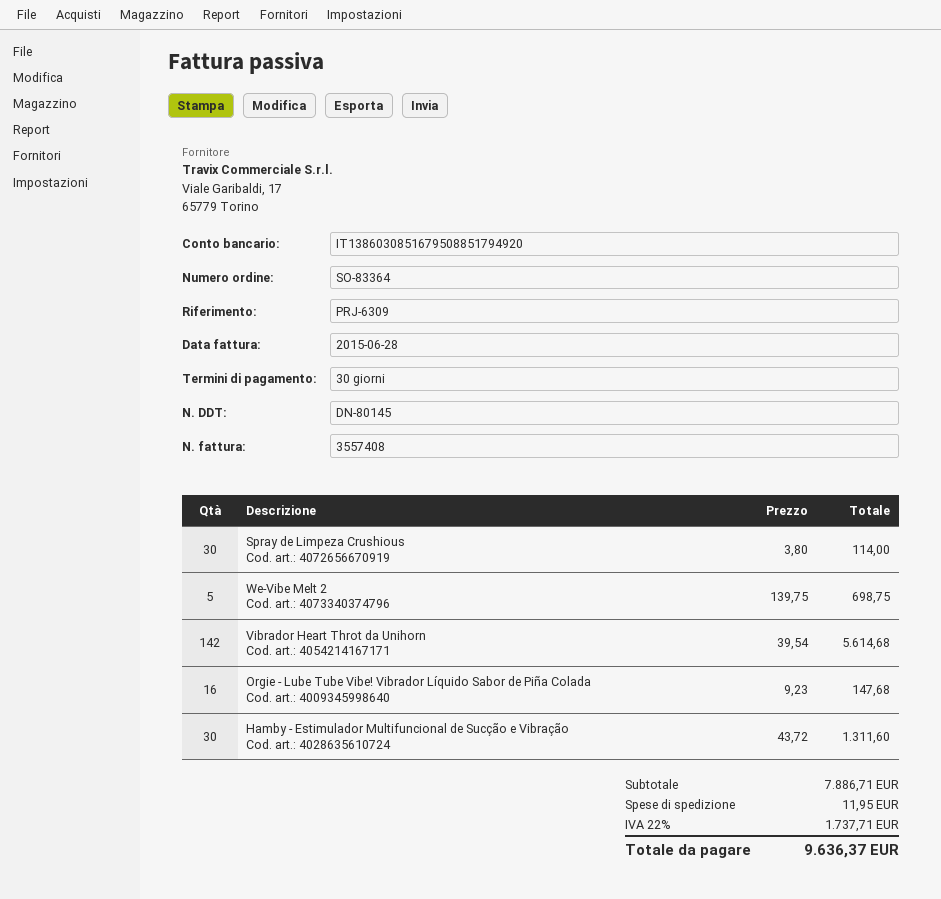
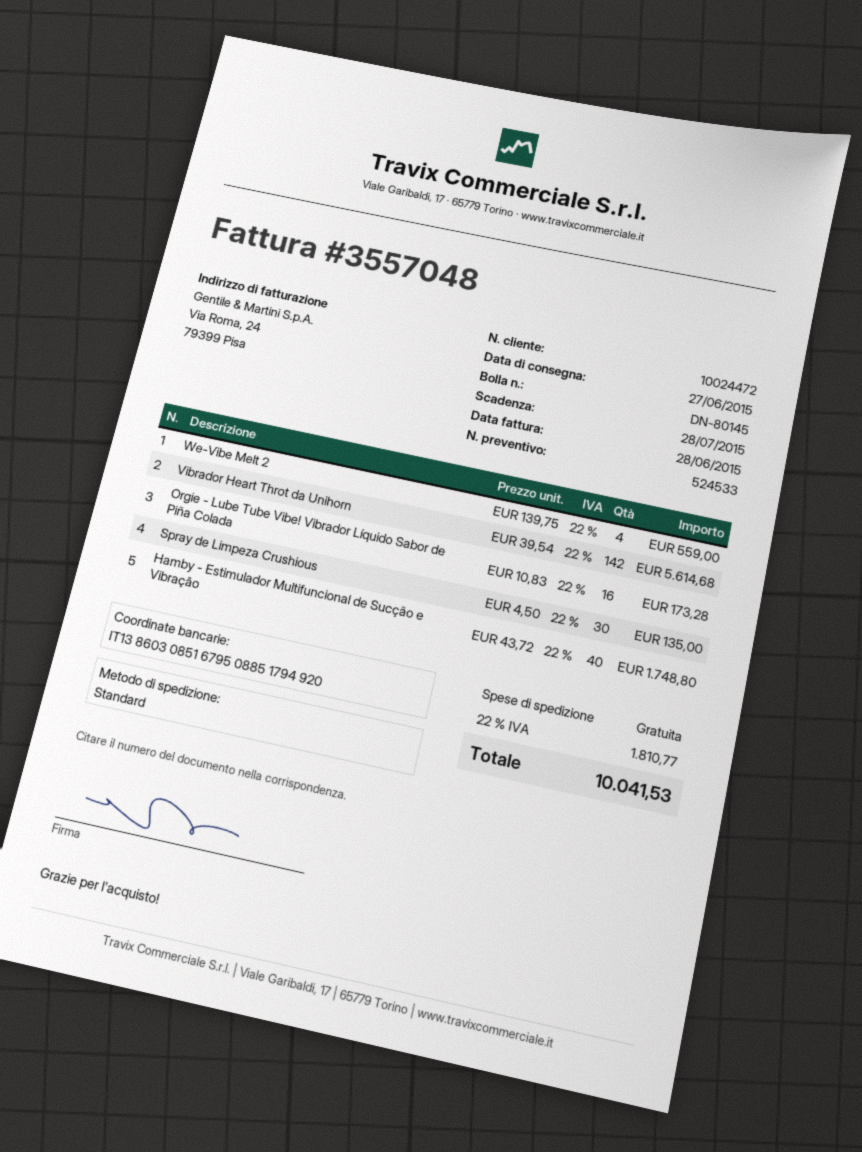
invoice number: 3557408 -> 3557048
Spray de Limpeza Crushious: 30 x 3.80 = 114.00 -> 30 x 4.50 = 135.00
We-Vibe Melt 2: 5 x 139.75 = 698.75 -> 4 x 139.75 = 559.00
Orgie - Lube Tube Vibe! Vibrador Líquido Sabor de Piña Colada: 16 x 9.23 = 147.68 -> 16 x 10.83 = 173.28
Hamby - Estimulador Multifuncional de Sucção e Vibração: 30 x 43.72 = 1311.60 -> 40 x 43.72 = 1748.80
shipping: 11.95 -> 0.00
tax: 22% = 1737.71 -> 22% = 1810.77
total: 9636.37 -> 10041.53

